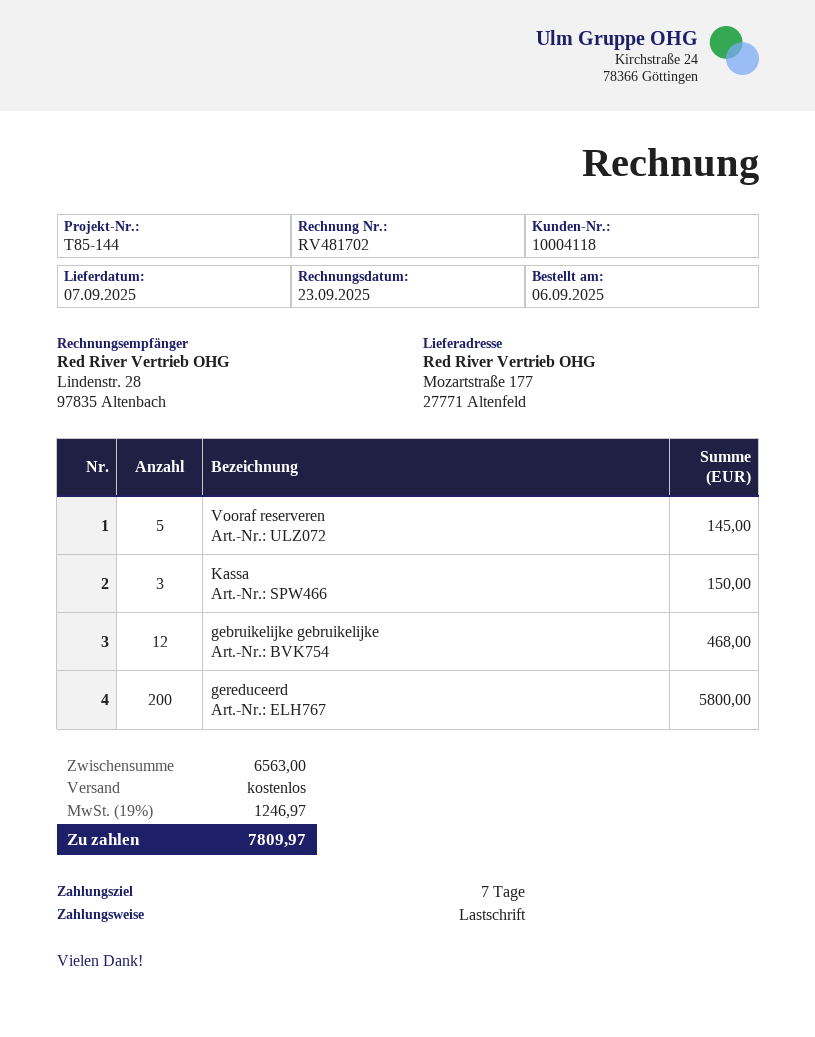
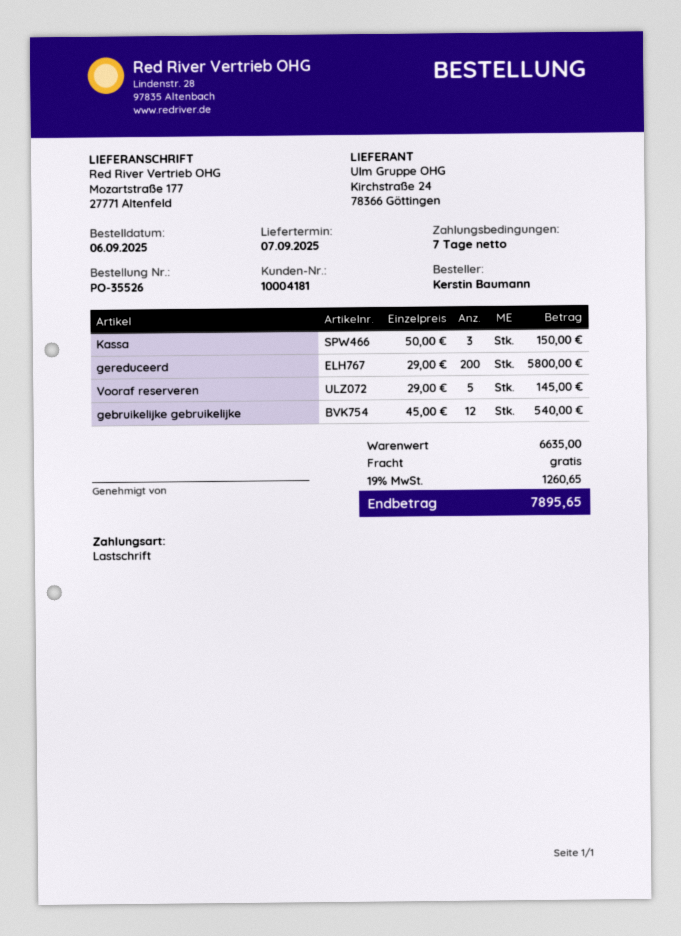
customer number: 10004118 -> 10004181
gebruikelijke gebruikelijke: 12 for 468.00 -> 12 for 540.00
subtotal: 6563.00 -> 6635.00
tax: 19% = 1246.97 -> 19% = 1260.65
total: 7809.97 -> 7895.65

